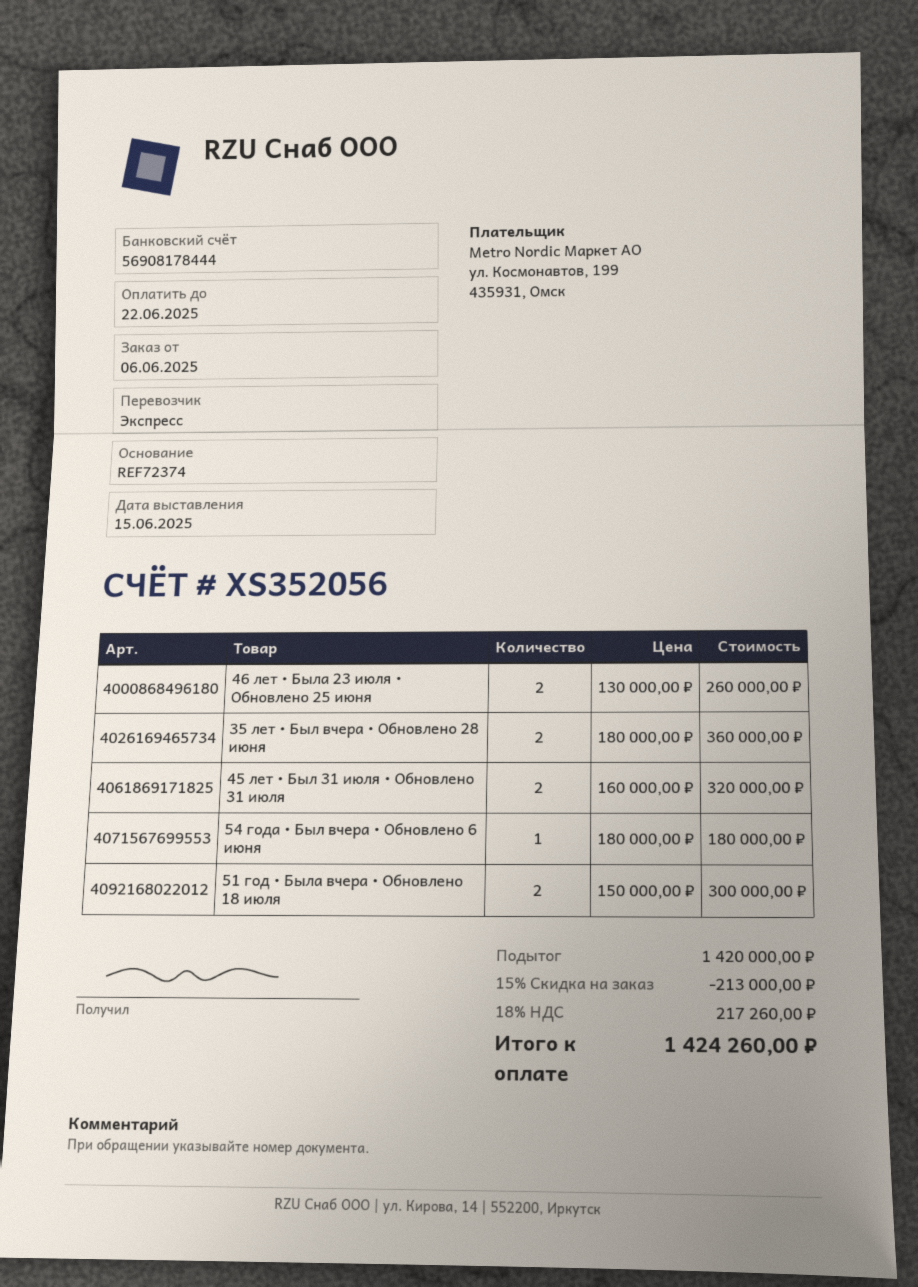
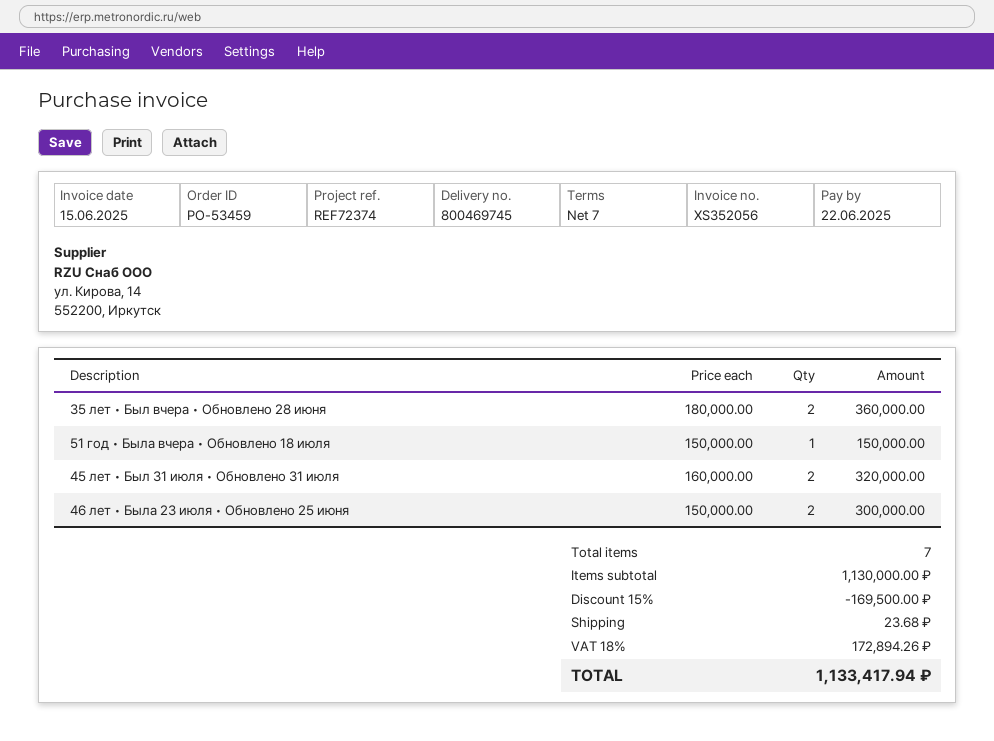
46 лет • Была 23 июля • Обновлено 25 июня: 2 x 130000.00 = 260000.00 -> 2 x 150000.00 = 300000.00
54 года • Был вчера • Обновлено 6 июня: 1 x 180000.00 = 180000.00 -> none
51 год • Была вчера • Обновлено 18 июля: 2 x 150000.00 = 300000.00 -> 1 x 150000.00 = 150000.00
subtotal: 1420000.00 -> 1130000.00
discount: 15% = 213000.00 -> 15% = 169500.00
shipping: none -> 23.68
tax: 18% = 217260.00 -> 18% = 172894.26
total: 1424260.00 -> 1133417.94

